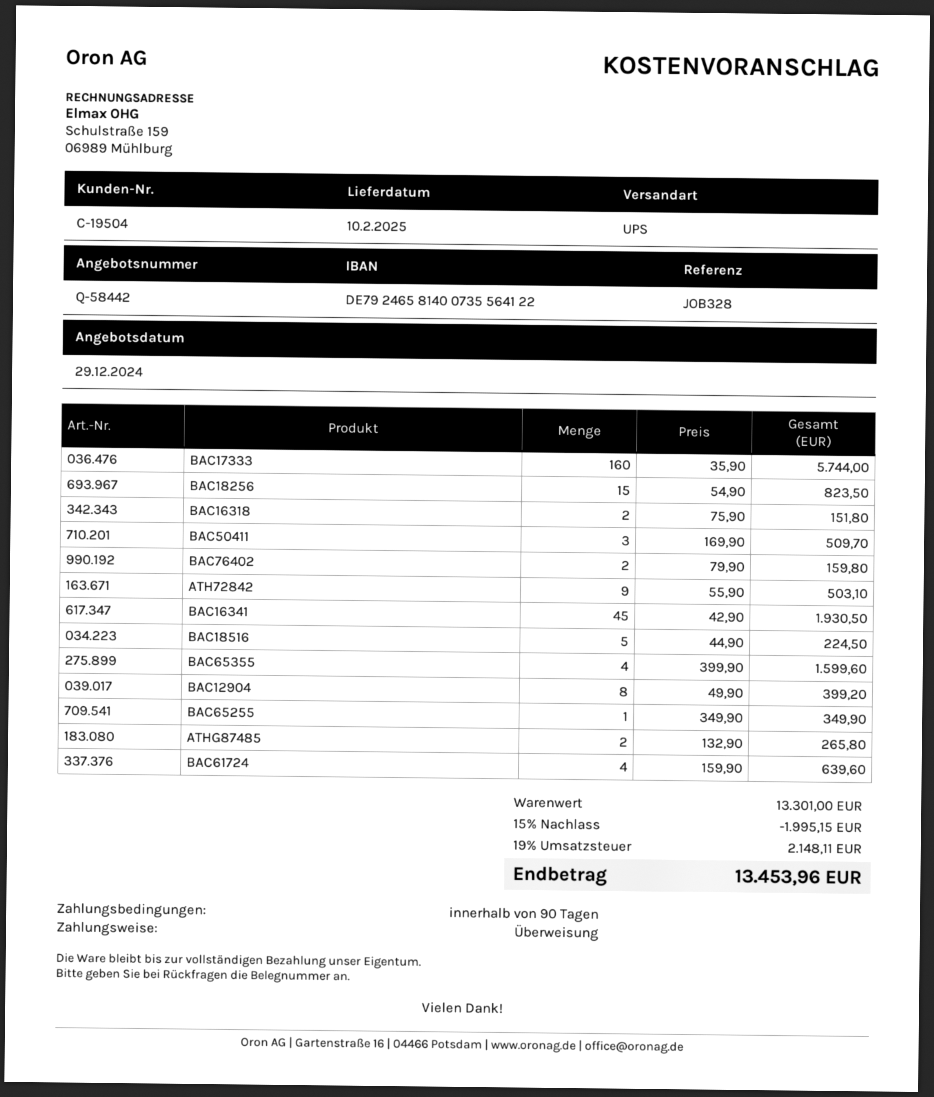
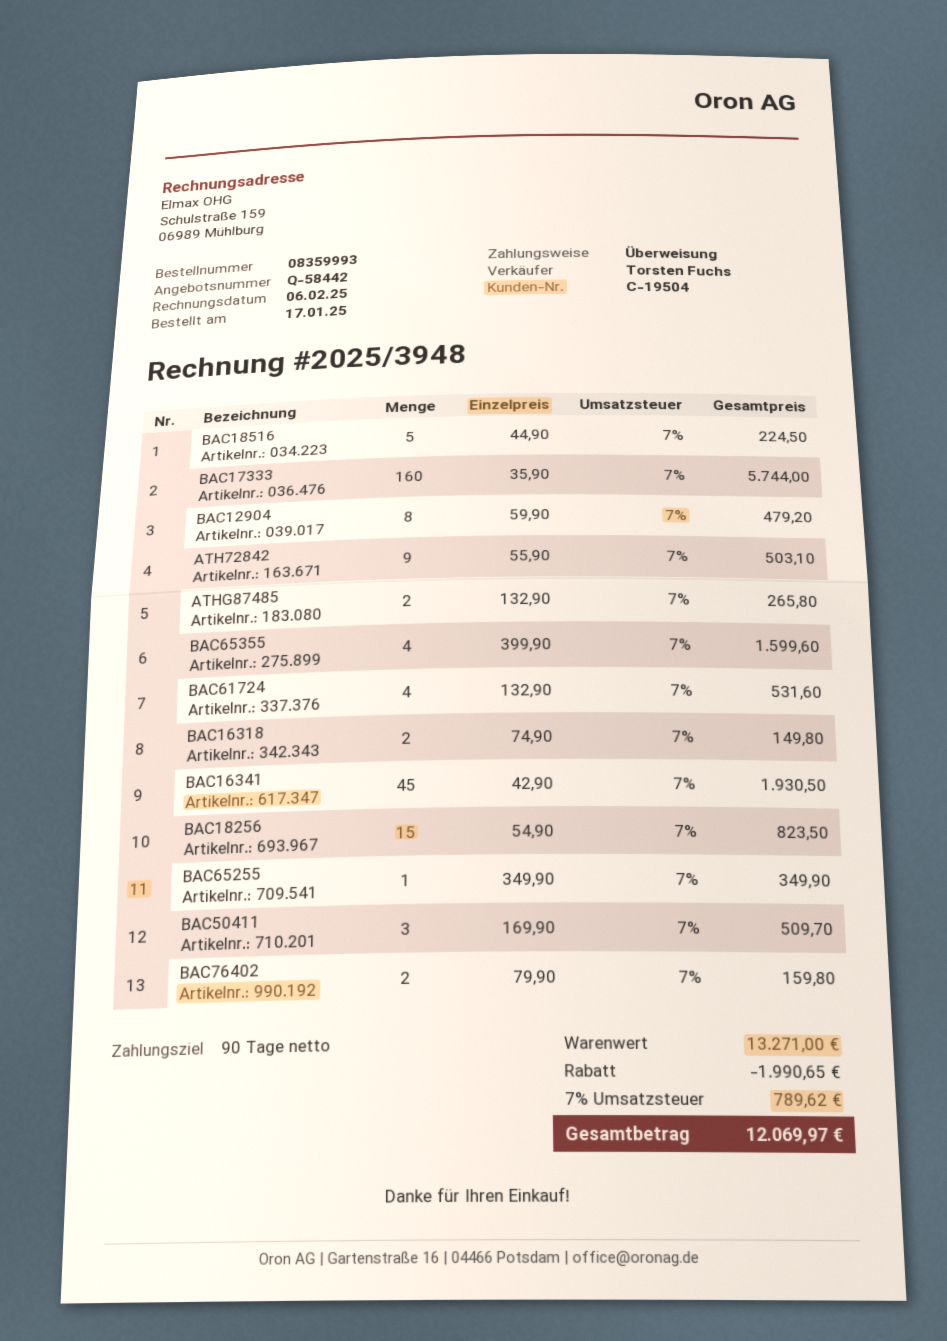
BAC16318: 2 x 75.90 = 151.80 -> 2 x 74.90 = 149.80
BAC12904: 8 x 49.90 = 399.20 -> 8 x 59.90 = 479.20
BAC61724: 4 x 159.90 = 639.60 -> 4 x 132.90 = 531.60
subtotal: 13301.00 -> 13271.00
discount: 1995.15 -> 1990.65
tax: 19% = 2148.11 -> 7% = 789.62
total: 13453.96 -> 12069.97

